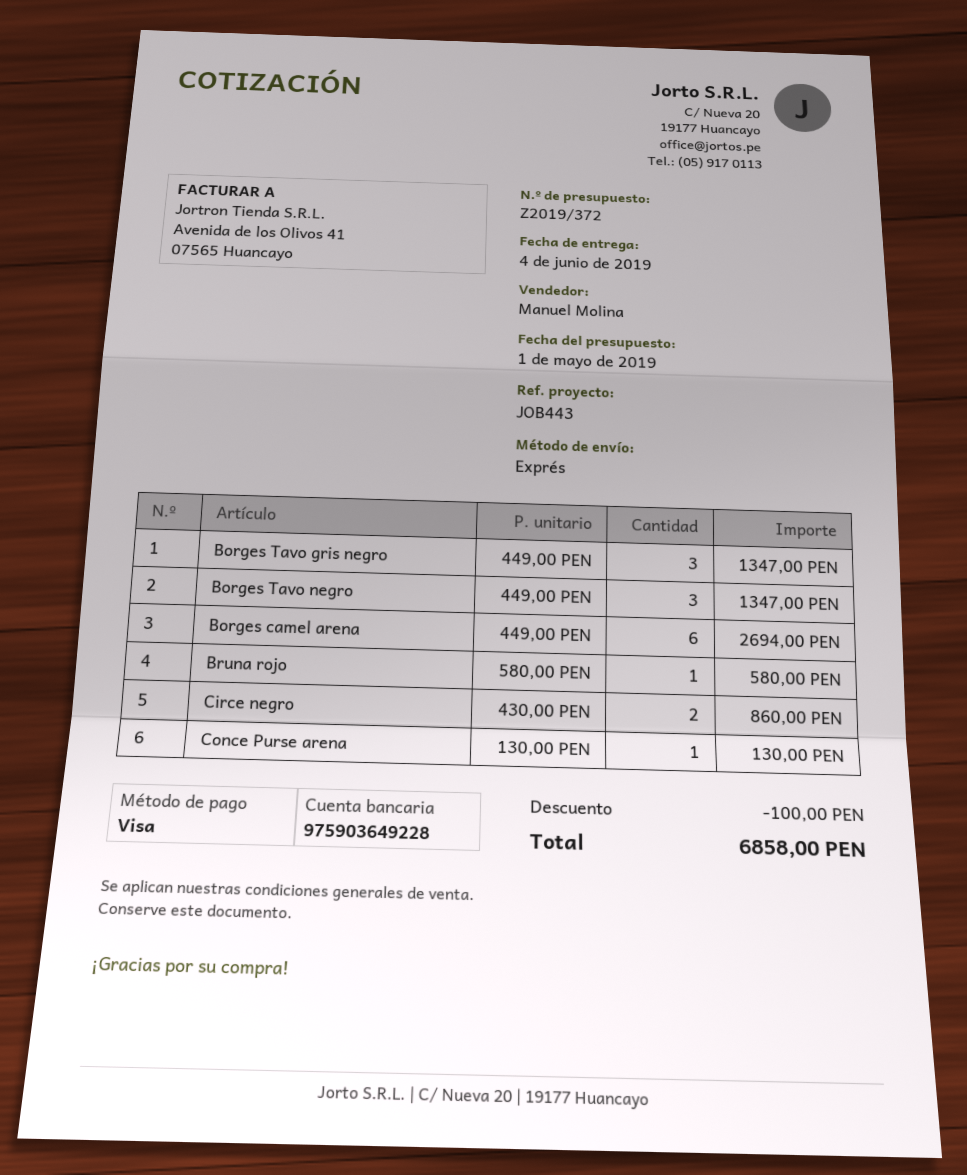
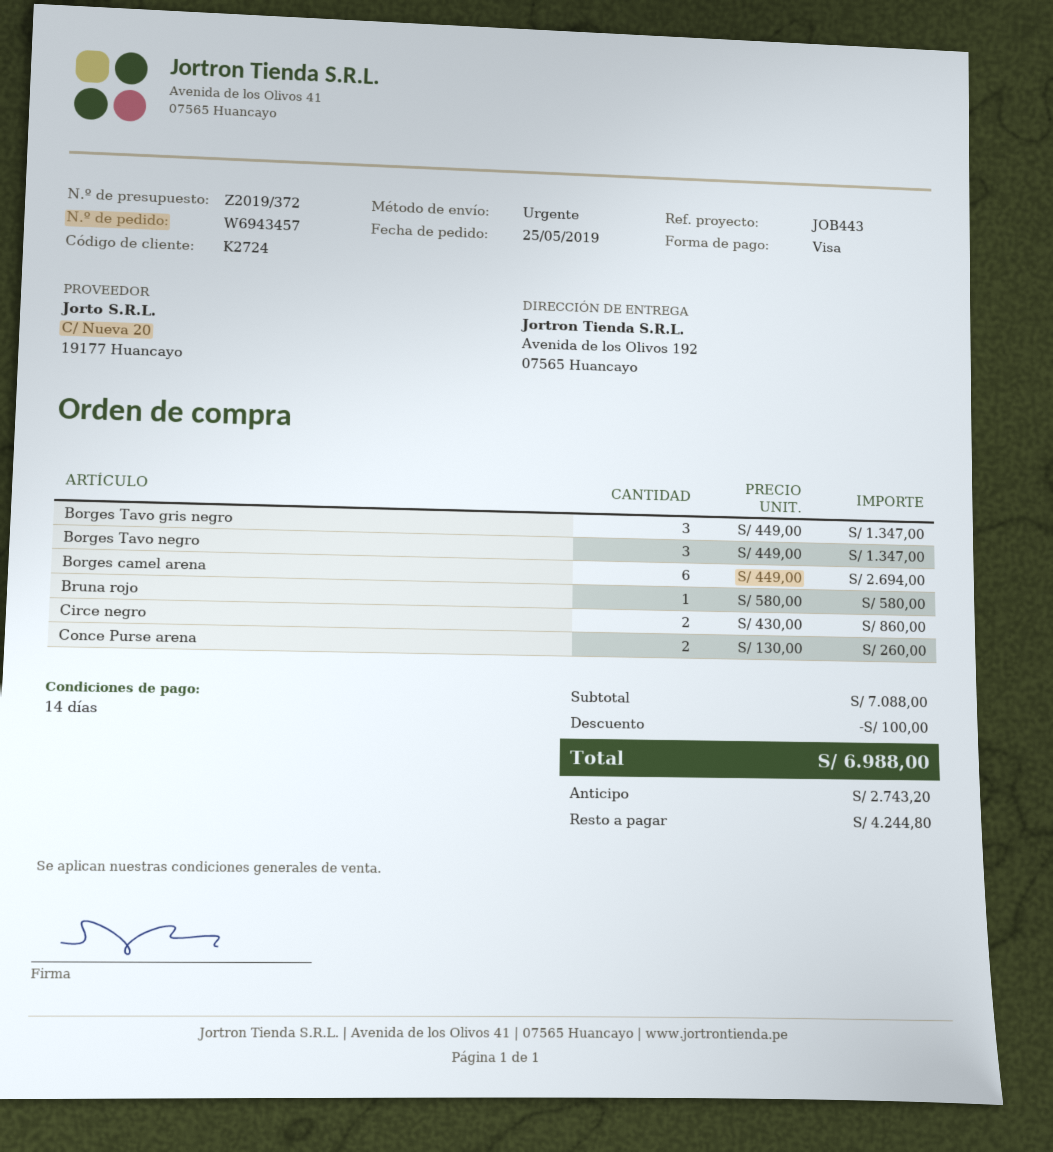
Conce Purse arena: 1 x 130.00 = 130.00 -> 2 x 130.00 = 260.00
total: 6858.00 -> 6988.00

